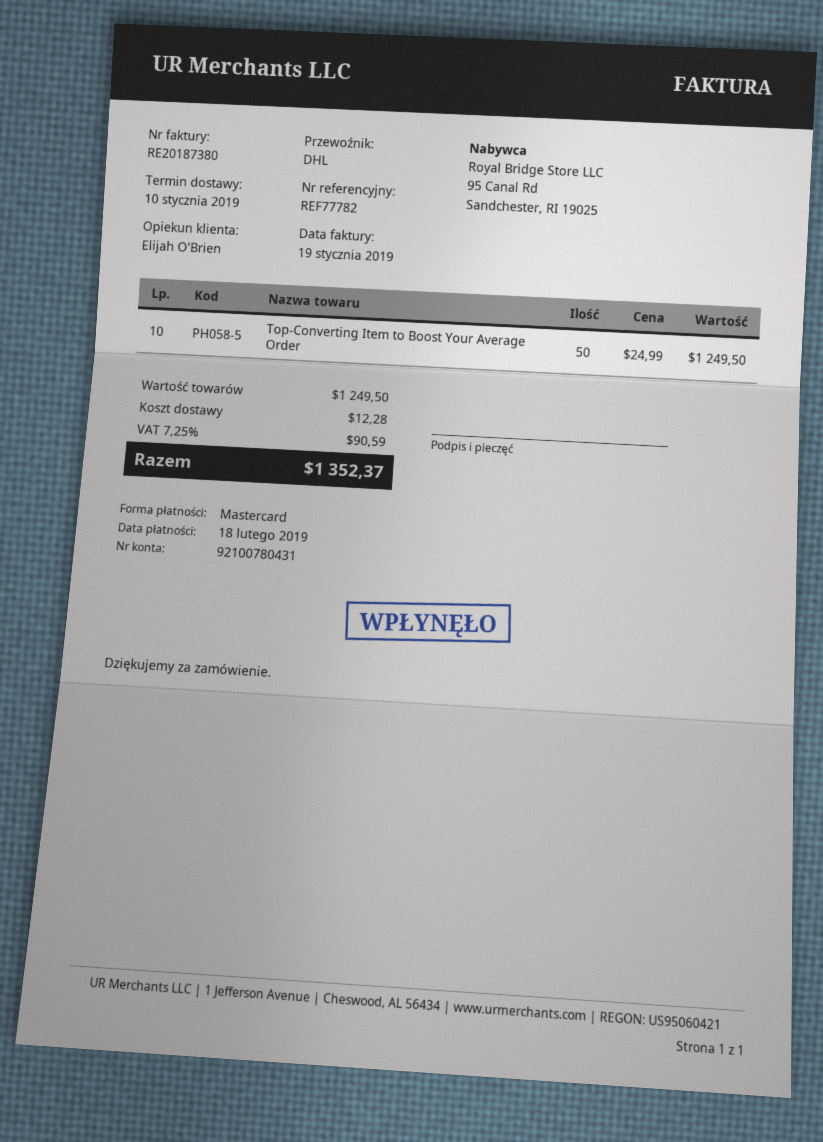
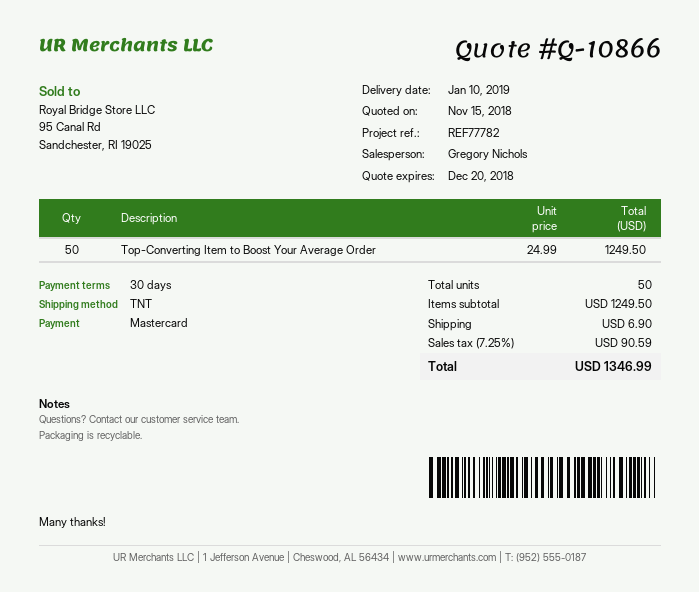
sales rep: Elijah O'Brien -> Gregory Nichols
shipping method: DHL -> TNT
shipping: 12.28 -> 6.90
total: 1352.37 -> 1346.99

